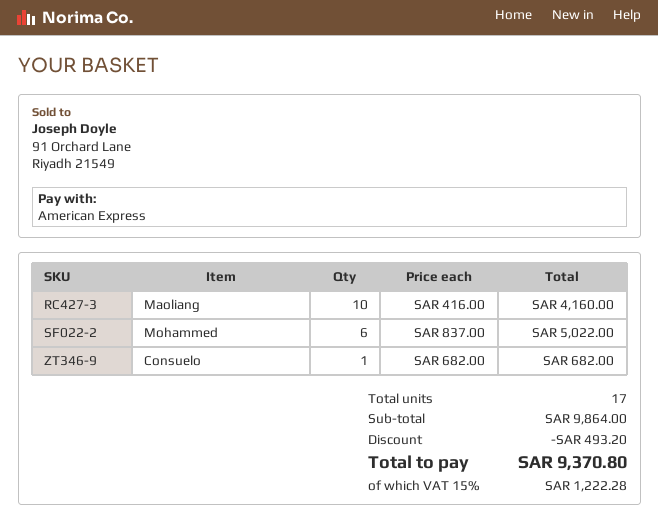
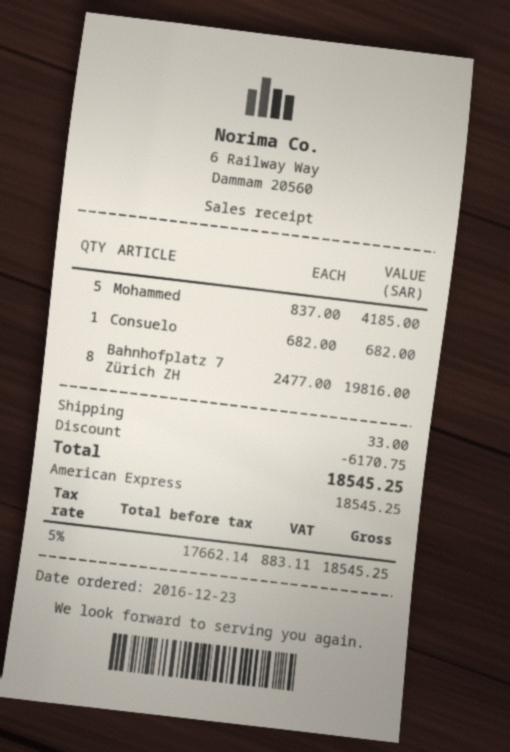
Maoliang: 10 x 416.00 = 4160.00 -> none
Mohammed: 6 x 837.00 = 5022.00 -> 5 x 837.00 = 4185.00
Bahnhofplatz 7 Zürich ZH: none -> 8 x 2477.00 = 19816.00
discount: 493.20 -> 6170.75
shipping: none -> 33.00
tax: 15% = 1222.28 -> 5% = 883.11
total: 9370.80 -> 18545.25

